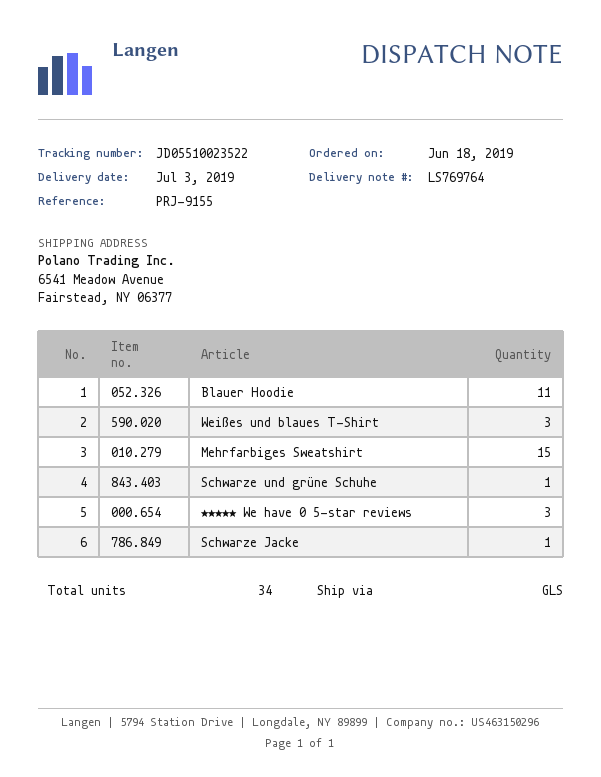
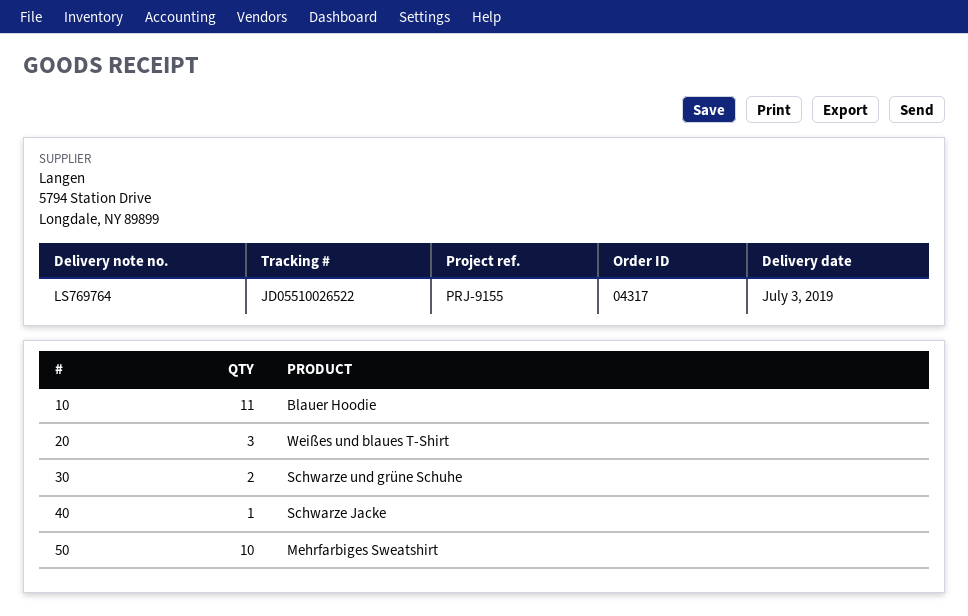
tracking number: JD05510023522 -> JD05510026522
Mehrfarbiges Sweatshirt: 15 -> 10
Schwarze und grüne Schuhe: 1 -> 2
★★★★★ We have 0 5-star reviews: 3 -> none

